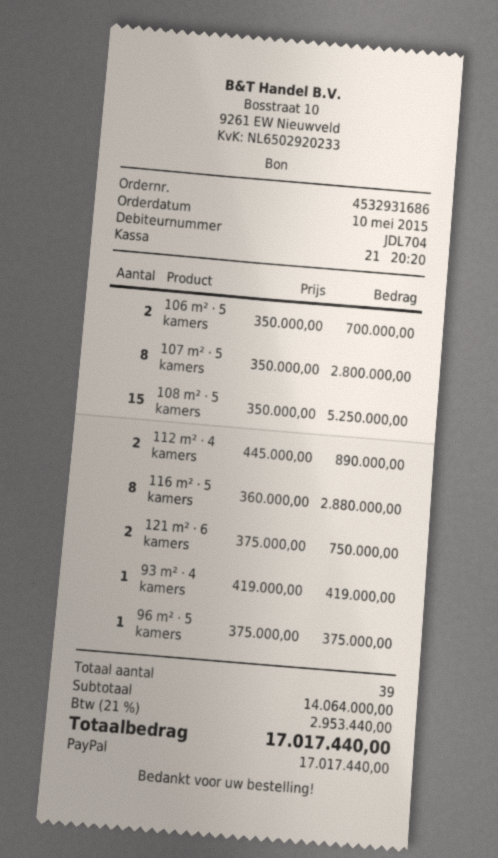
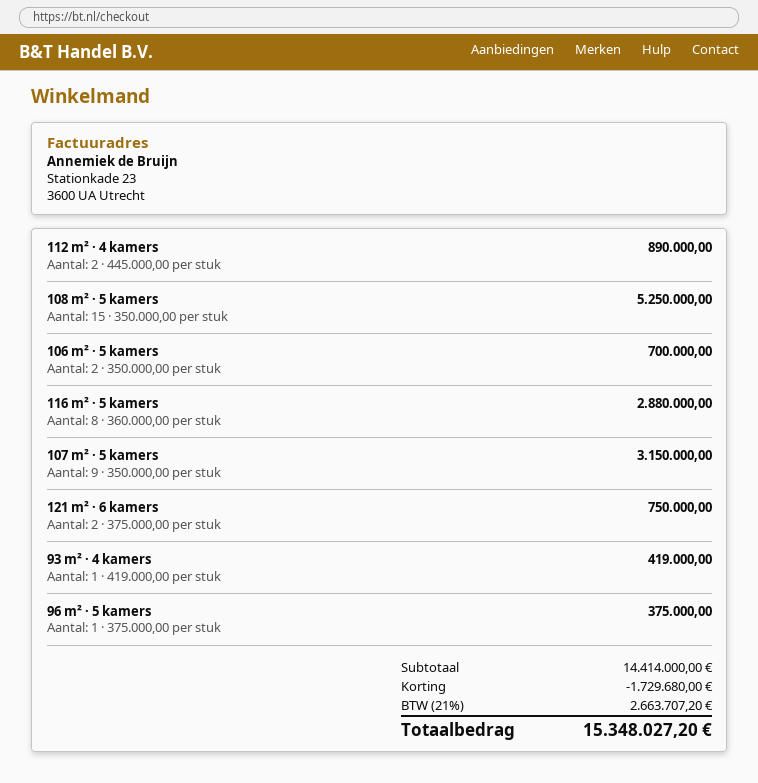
107 m² · 5 kamers: 8 x 350000.00 = 2800000.00 -> 9 x 350000.00 = 3150000.00
subtotal: 14064000.00 -> 14414000.00
discount: none -> 1729680.00
tax: 21% = 2953440.00 -> 21% = 2663707.20
total: 17017440.00 -> 15348027.20

